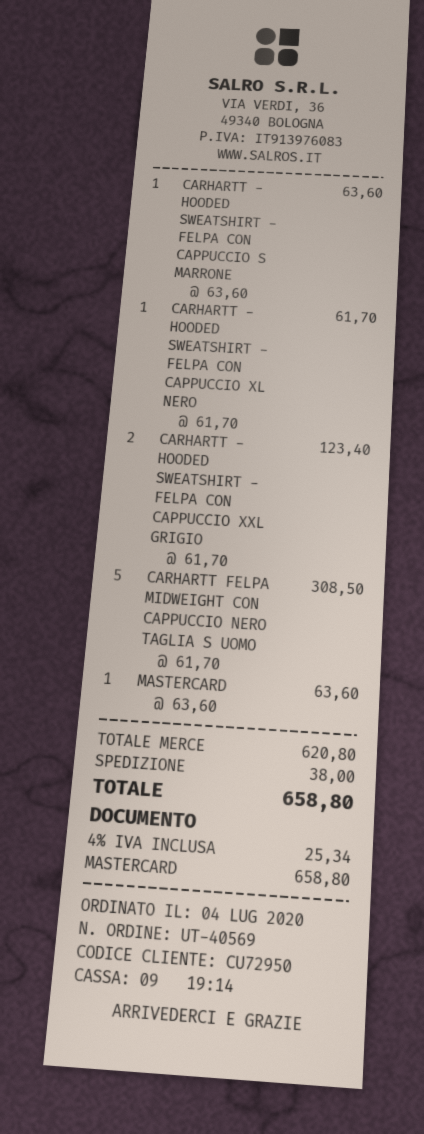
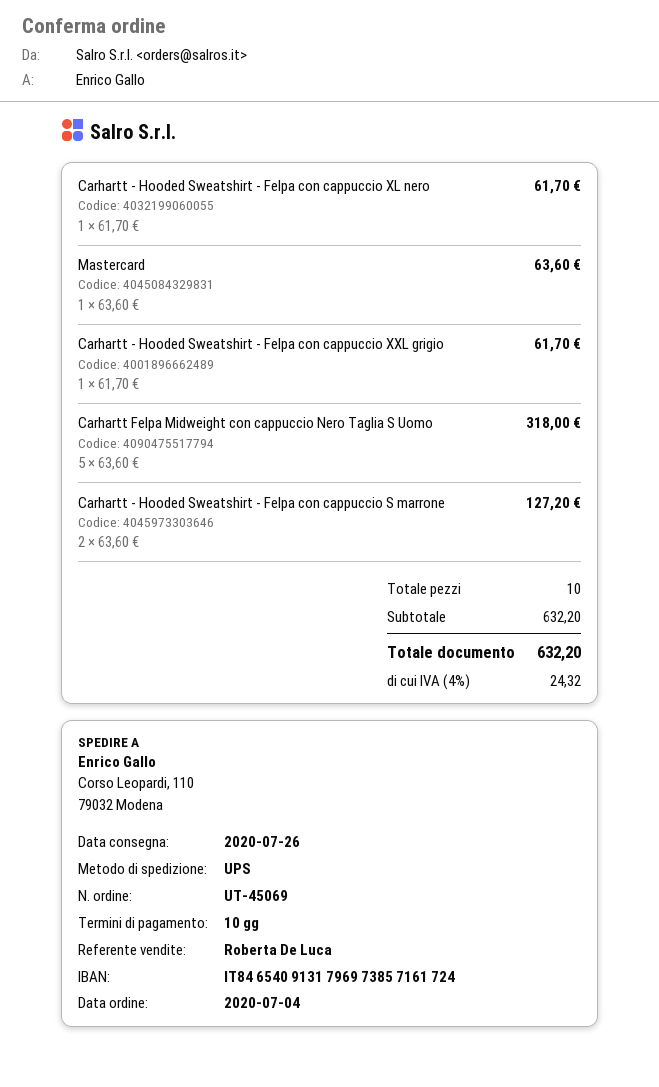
order number: UT-40569 -> UT-45069
CARHARTT - HOODED SWEATSHIRT - FELPA CON CAPPUCCIO S MARRONE: 1 x 63.60 = 63.60 -> 2 x 63.60 = 127.20
CARHARTT - HOODED SWEATSHIRT - FELPA CON CAPPUCCIO XXL GRIGIO: 2 x 61.70 = 123.40 -> 1 x 61.70 = 61.70
CARHARTT FELPA MIDWEIGHT CON CAPPUCCIO NERO TAGLIA S UOMO: 5 x 61.70 = 308.50 -> 5 x 63.60 = 318.00
subtotal: 620.80 -> 632.20
shipping: 38.00 -> none
tax: 4% = 25.34 -> 4% = 24.32
total: 658.80 -> 632.20

